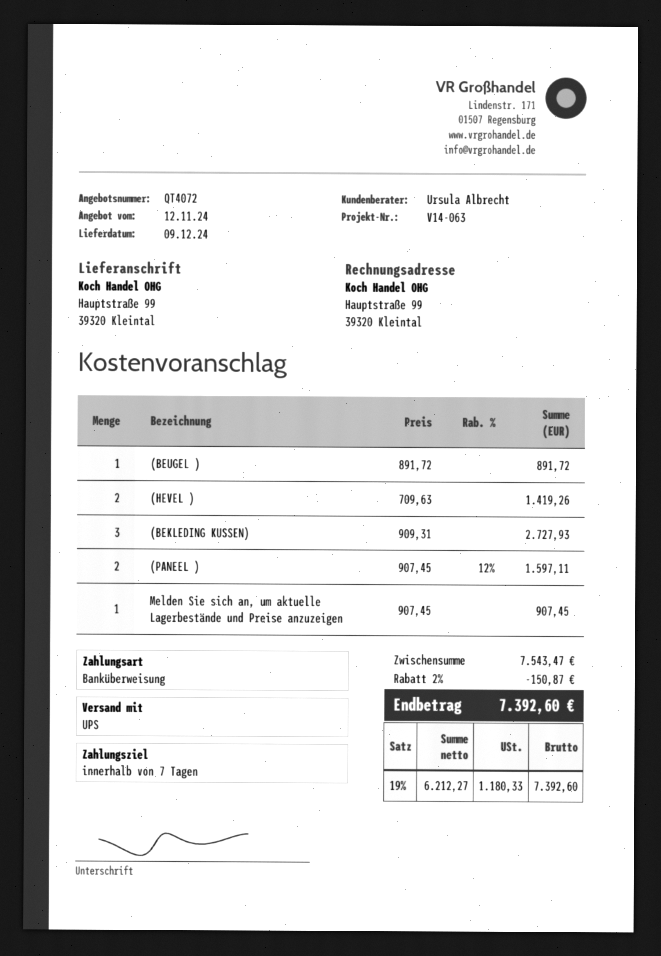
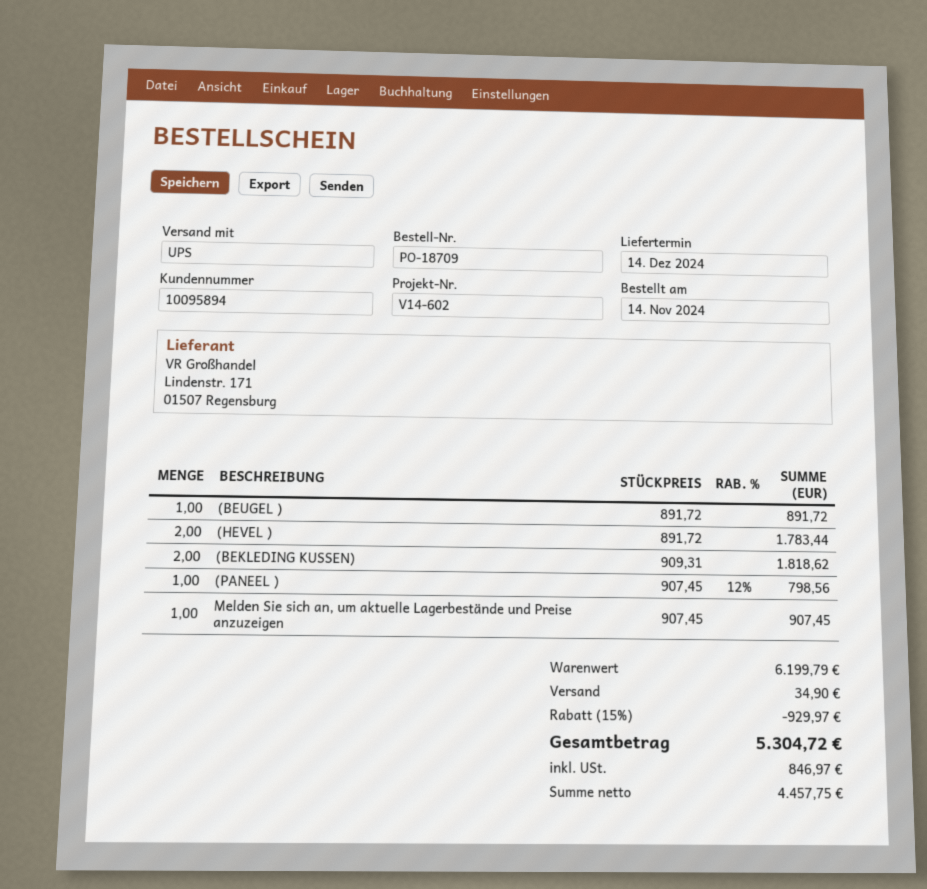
delivery date: 2024-12-09 -> 2024-12-14
reference: V14-063 -> V14-602
(HEVEL ): 2 x 709.63 = 1419.26 -> 2 x 891.72 = 1783.44
(BEKLEDING KUSSEN): 3 x 909.31 = 2727.93 -> 2 x 909.31 = 1818.62
(PANEEL ): 2 x 907.45 - 12% = 1597.11 -> 1 x 907.45 - 12% = 798.56
subtotal: 7543.47 -> 6199.79
discount: 2% = 150.87 -> 15% = 929.97
shipping: none -> 34.90
net: 6212.27 -> 4457.75
tax: 1180.33 -> 846.97
total: 7392.60 -> 5304.72

